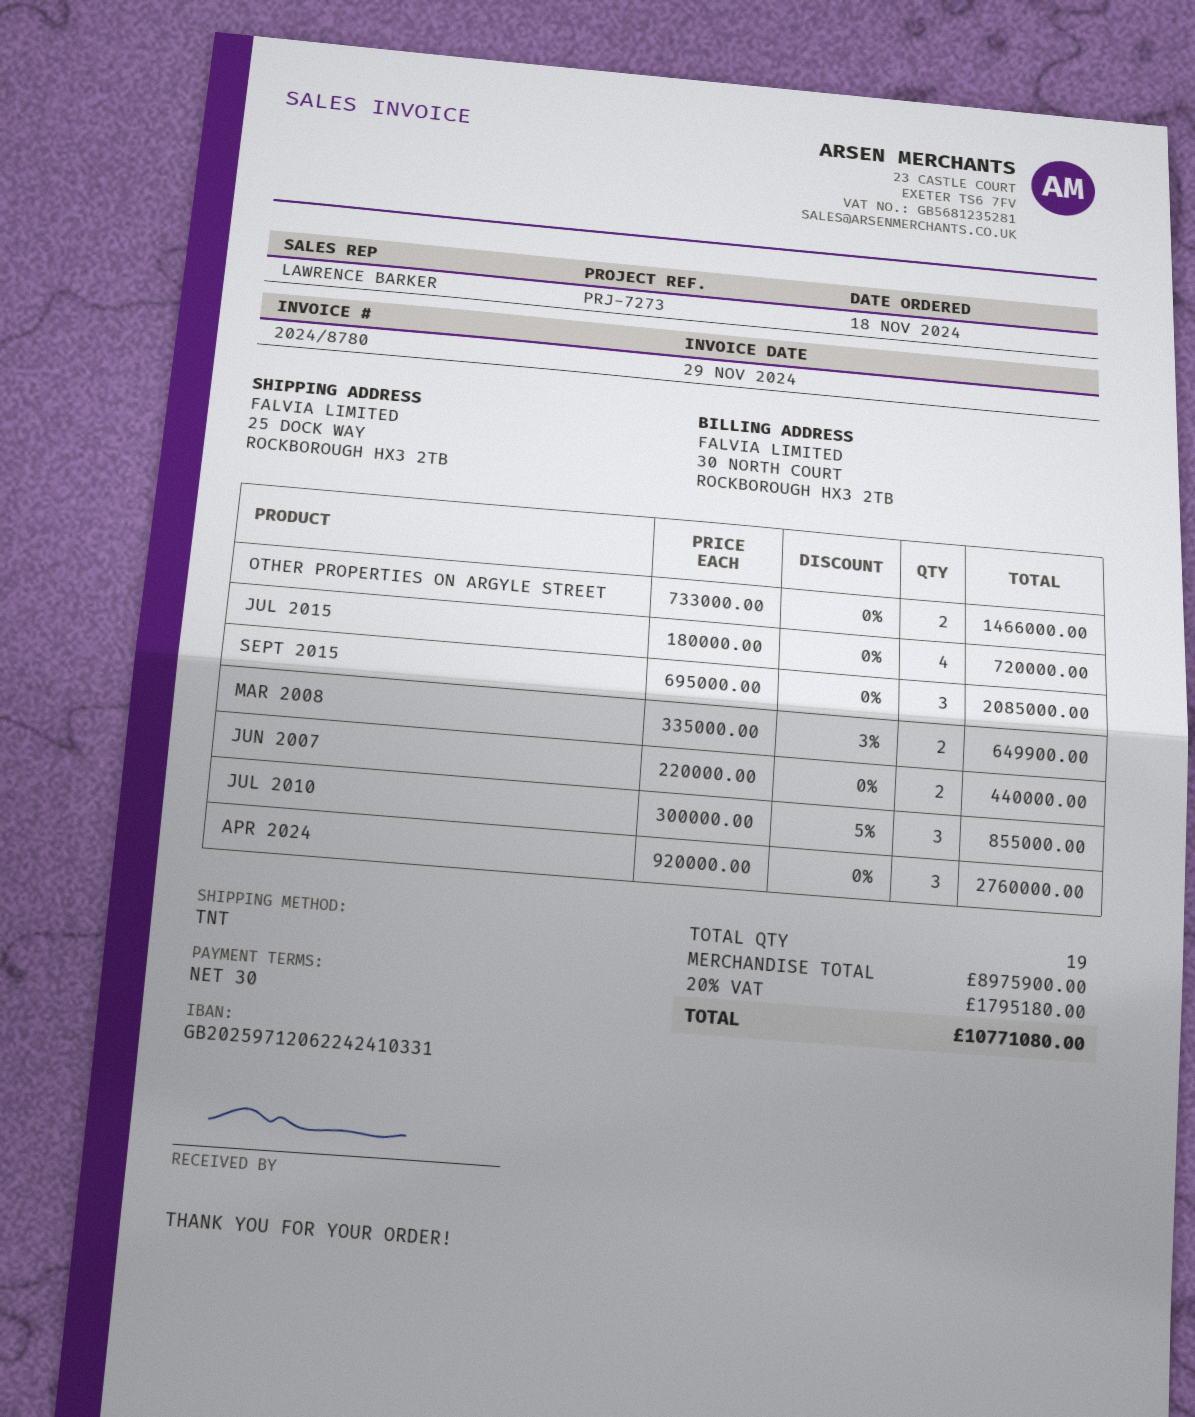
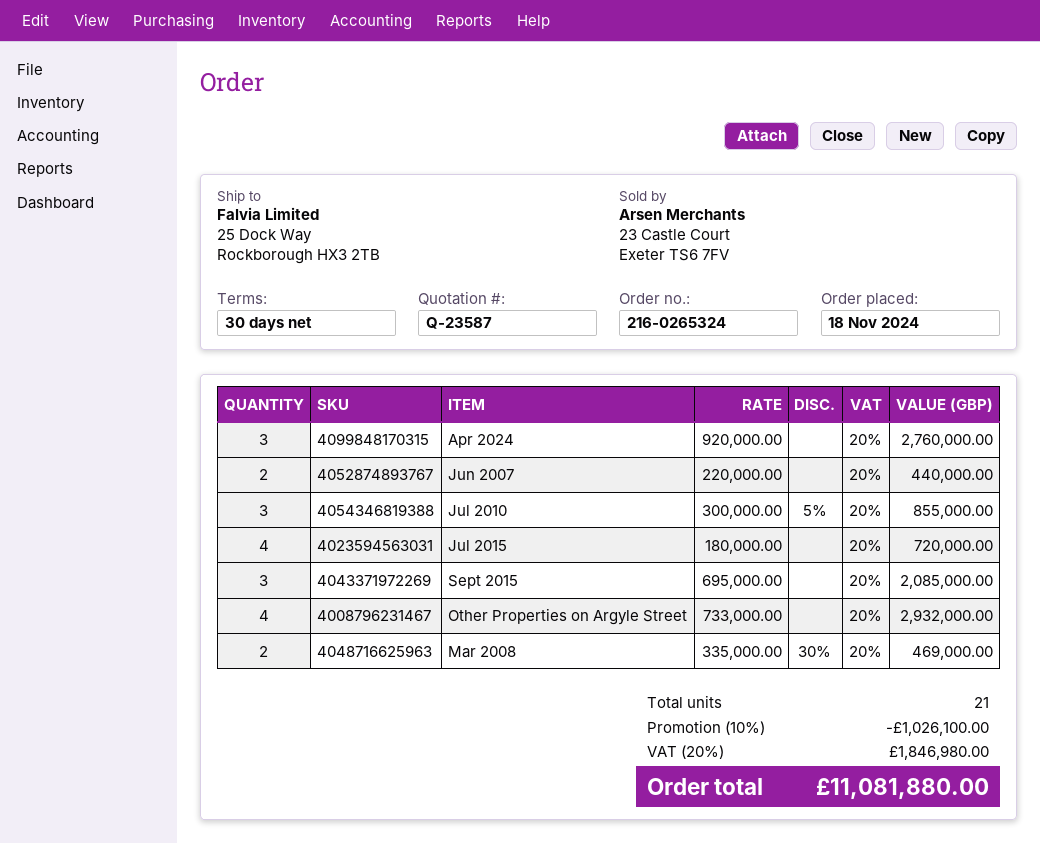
OTHER PROPERTIES ON ARGYLE STREET: 2 x 733000.00 = 1466000.00 -> 4 x 733000.00 = 2932000.00
MAR 2008: 2 x 335000.00 - 3% = 649900.00 -> 2 x 335000.00 - 30% = 469000.00
total quantity: 19 -> 21
discount: none -> 10% = 1026100.00
tax: 20% = 1795180.00 -> 20% = 1846980.00
total: 10771080.00 -> 11081880.00

